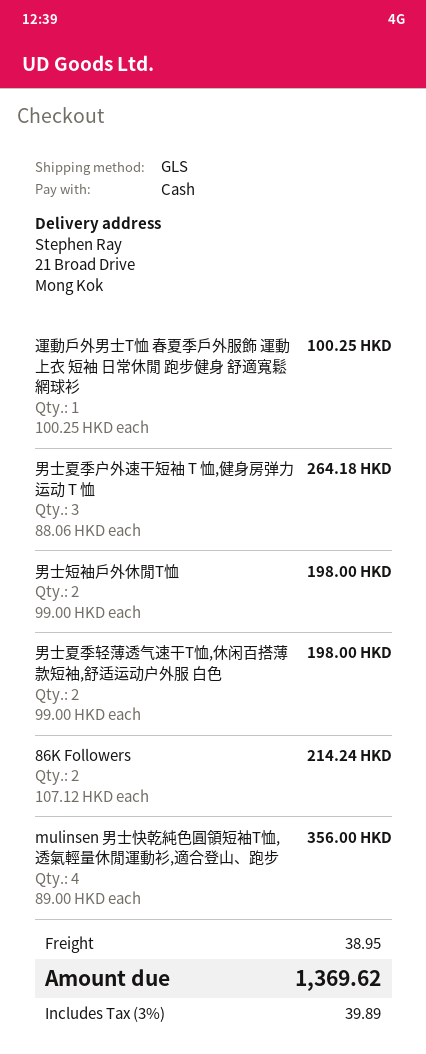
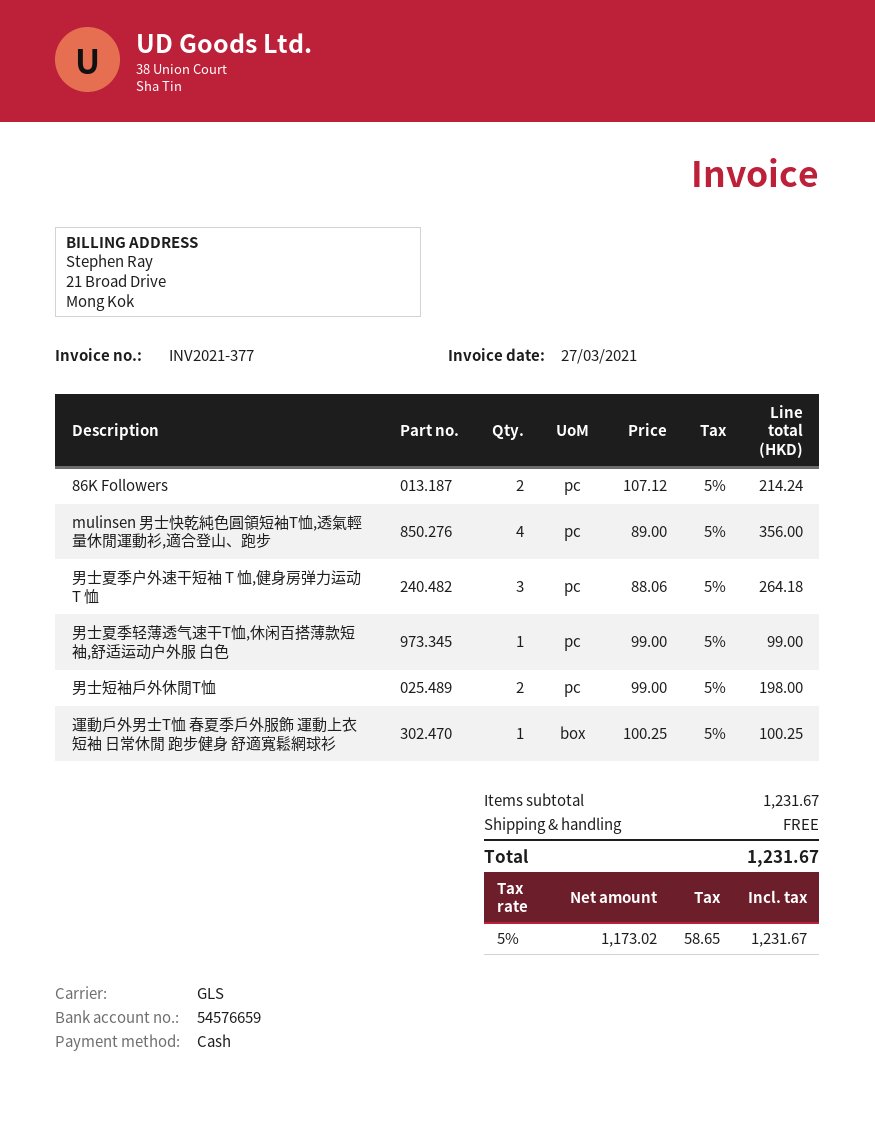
男士夏季轻薄透气速干T恤,休闲百搭薄款短袖,舒适运动户外服 白色: 2 x 99.00 = 198.00 -> 1 x 99.00 = 99.00
shipping: 38.95 -> 0.00
tax: 3% = 39.89 -> 5% = 58.65
total: 1369.62 -> 1231.67

